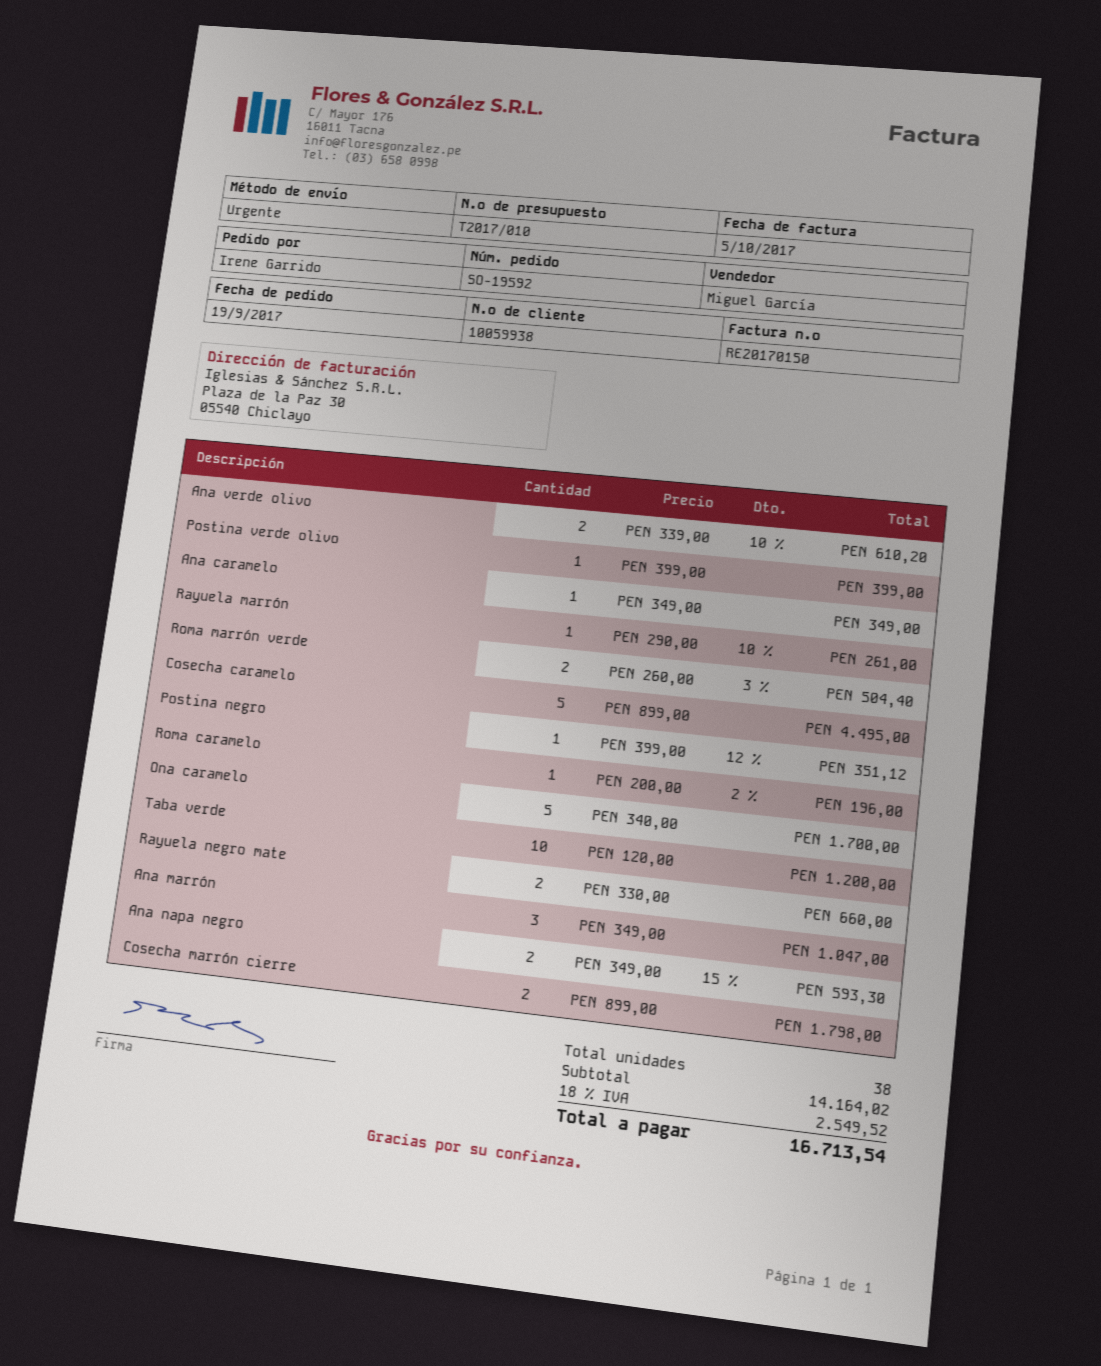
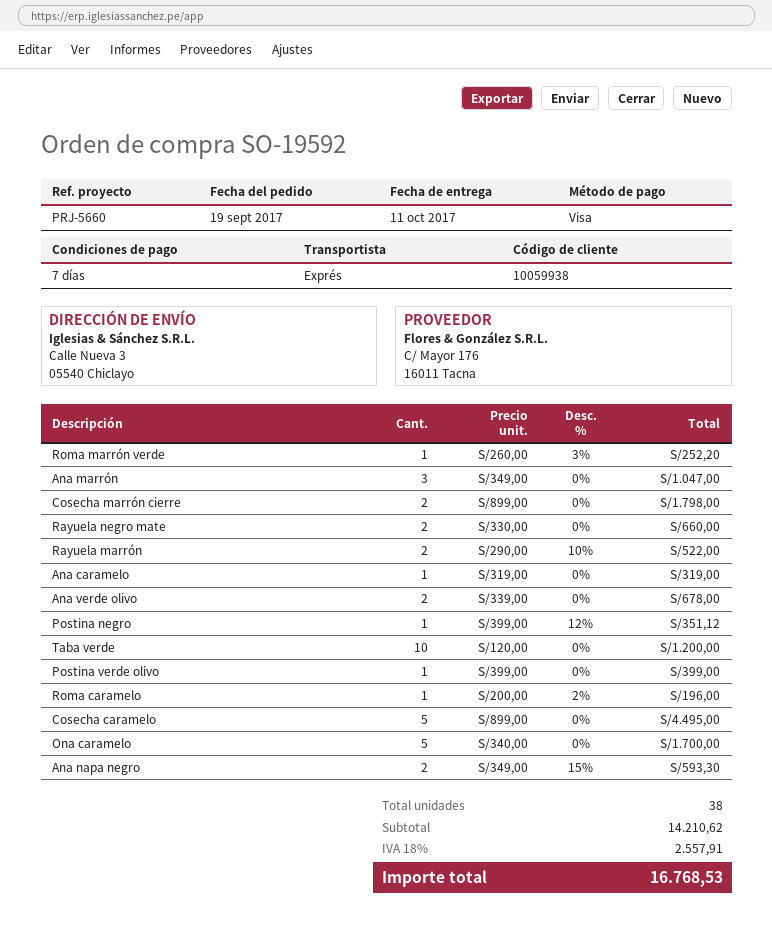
Ana verde olivo: 2 x 339.00 - 10% = 610.20 -> 2 x 339.00 = 678.00
Ana caramelo: 1 x 349.00 = 349.00 -> 1 x 319.00 = 319.00
Rayuela marrón: 1 x 290.00 - 10% = 261.00 -> 2 x 290.00 - 10% = 522.00
Roma marrón verde: 2 x 260.00 - 3% = 504.40 -> 1 x 260.00 - 3% = 252.20
subtotal: 14164.02 -> 14210.62
tax: 18% = 2549.52 -> 18% = 2557.91
total: 16713.54 -> 16768.53

